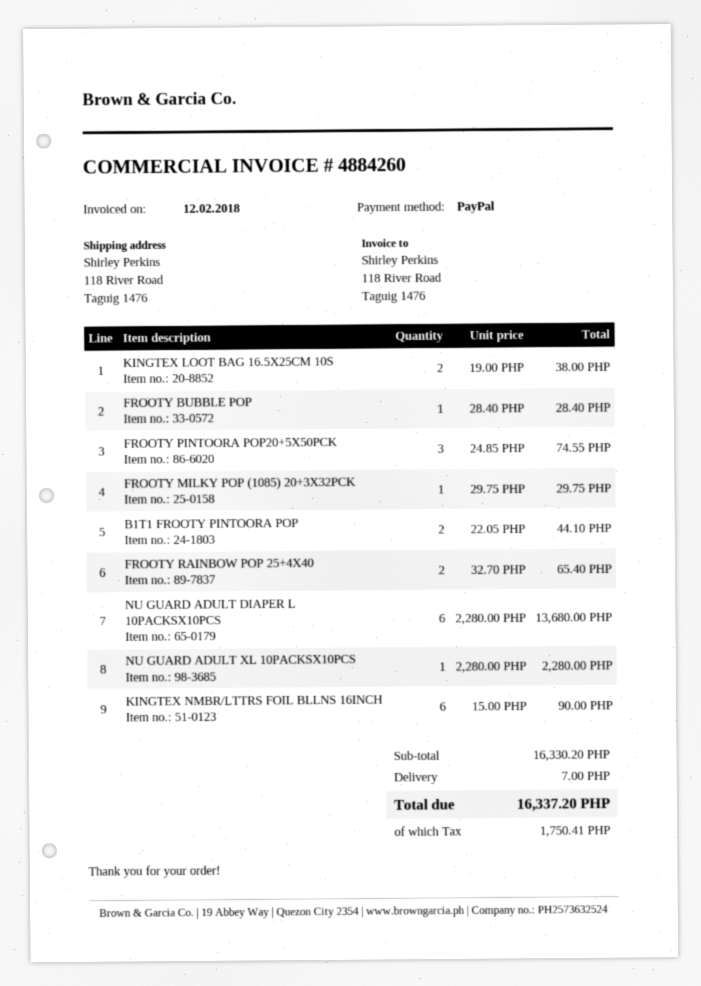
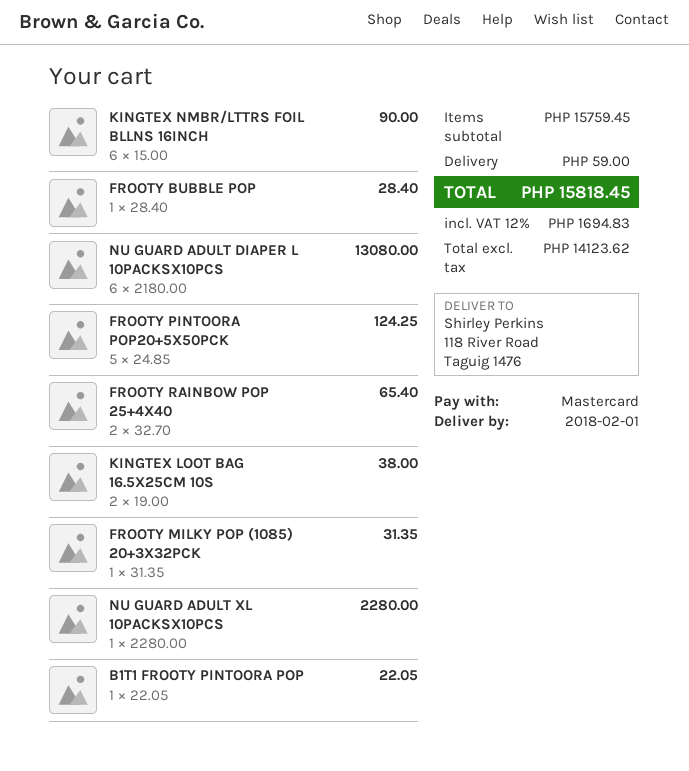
payment method: PayPal -> Mastercard
FROOTY PINTOORA POP20+5X50PCK: 3 x 24.85 = 74.55 -> 5 x 24.85 = 124.25
FROOTY MILKY POP (1085) 20+3X32PCK: 1 x 29.75 = 29.75 -> 1 x 31.35 = 31.35
B1T1 FROOTY PINTOORA POP: 2 x 22.05 = 44.10 -> 1 x 22.05 = 22.05
NU GUARD ADULT DIAPER L 10PACKSX10PCS: 6 x 2280.00 = 13680.00 -> 6 x 2180.00 = 13080.00
subtotal: 16330.20 -> 15759.45
shipping: 7.00 -> 59.00
tax: 1750.41 -> 1694.83
total: 16337.20 -> 15818.45

